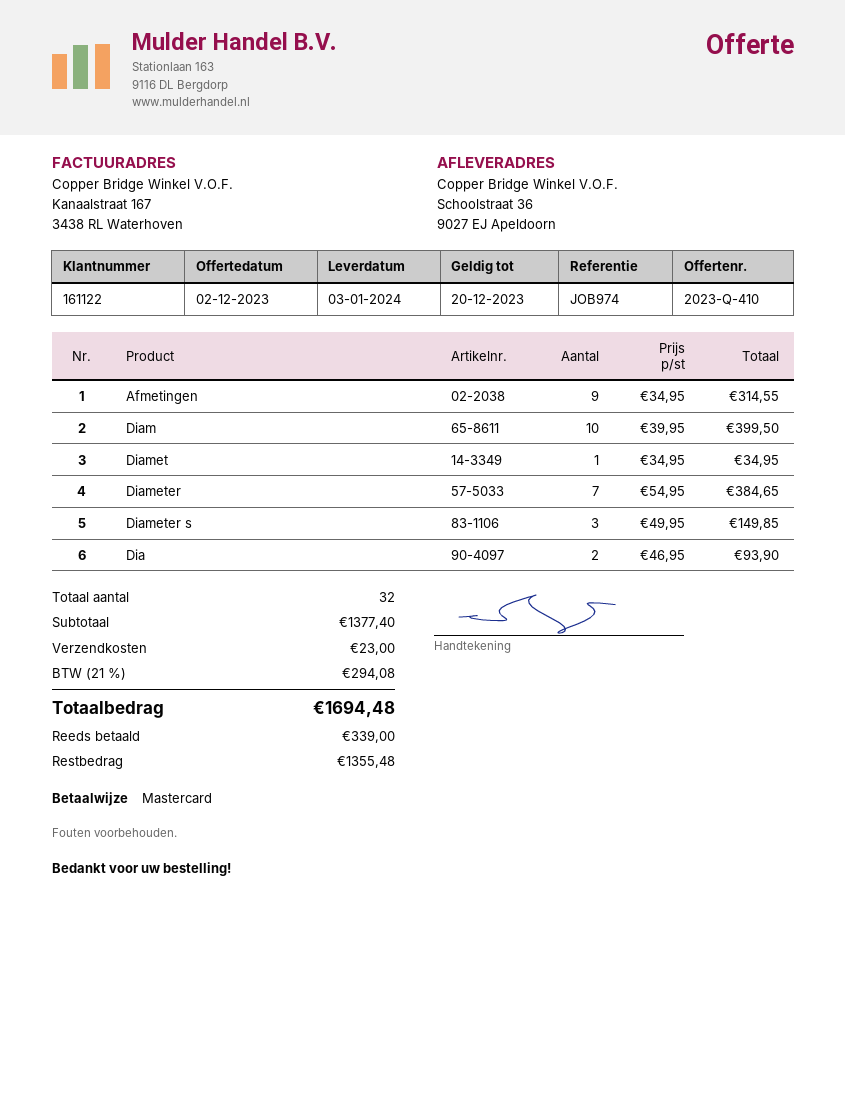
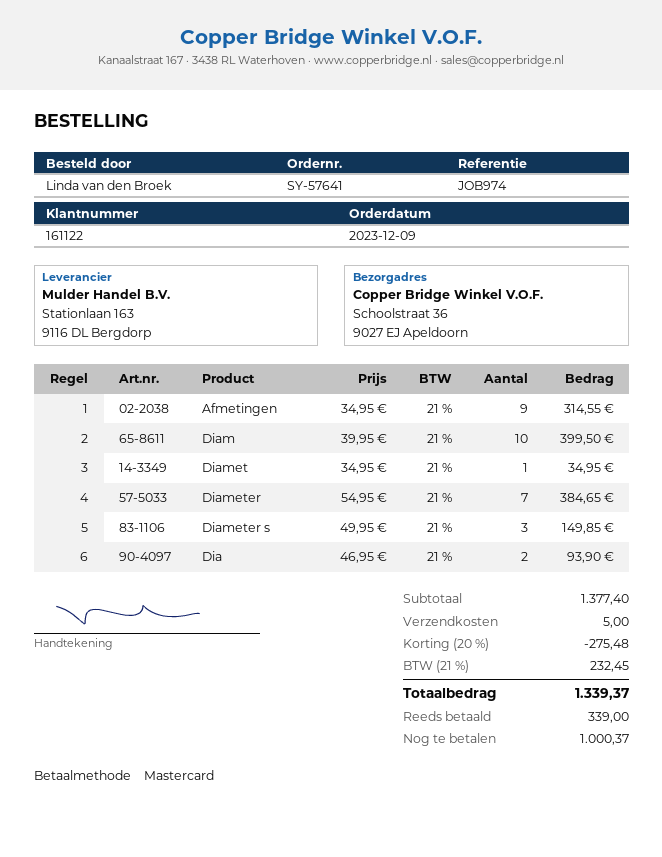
discount: none -> 20% = 275.48
shipping: 23.00 -> 5.00
tax: 21% = 294.08 -> 21% = 232.45
total: 1694.48 -> 1339.37
balance: 1355.48 -> 1000.37

